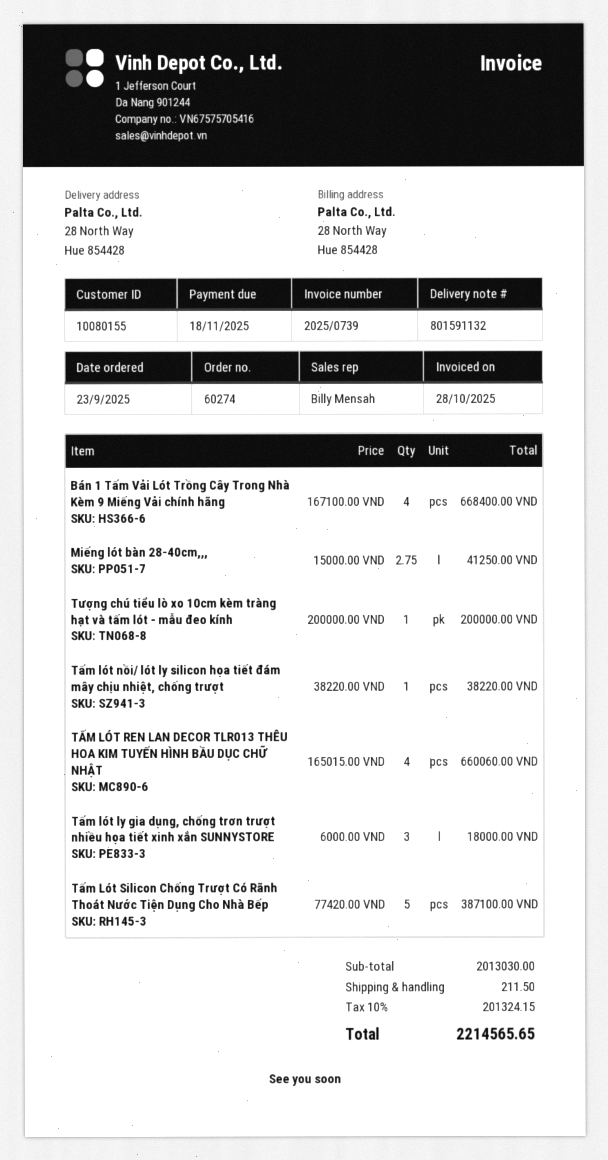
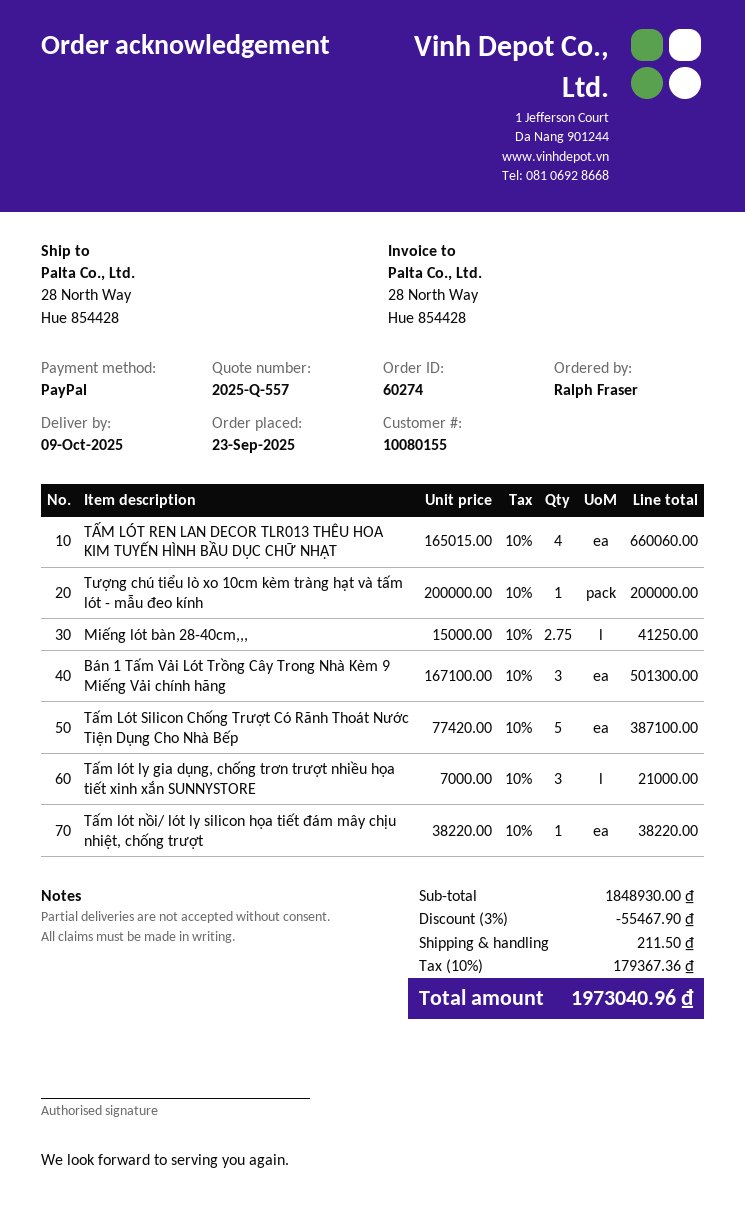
Bán 1 Tấm Vải Lót Trồng Cây Trong Nhà Kèm 9 Miếng Vải chính hãng: 4 x 167100.00 = 668400.00 -> 3 x 167100.00 = 501300.00
Tấm lót ly gia dụng, chống trơn trượt nhiều họa tiết xinh xắn SUNNYSTORE: 3 x 6000.00 = 18000.00 -> 3 x 7000.00 = 21000.00
subtotal: 2013030.00 -> 1848930.00
discount: none -> 3% = 55467.90
tax: 10% = 201324.15 -> 10% = 179367.36
total: 2214565.65 -> 1973040.96

